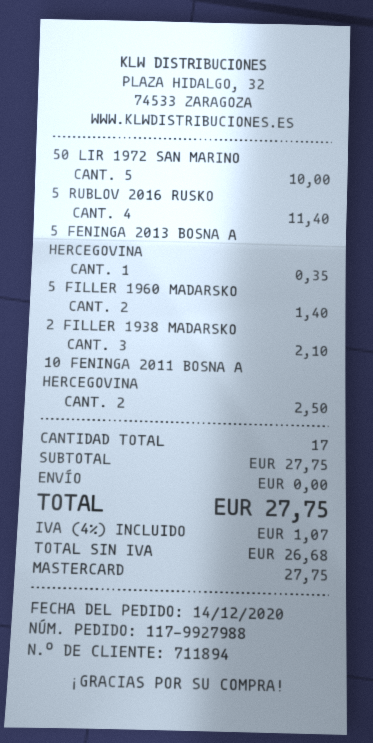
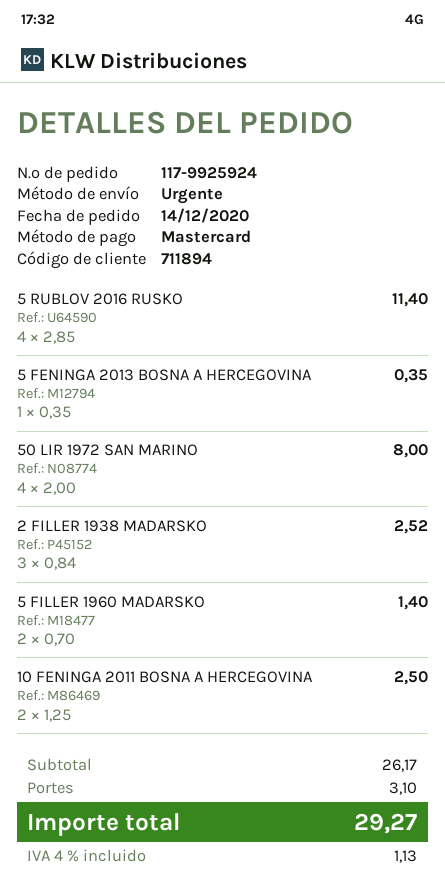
order number: 117-9927988 -> 117-9925924
50 LIR 1972 SAN MARINO: 5 for 10.00 -> 4 for 8.00
2 FILLER 1938 MADARSKO: 3 for 2.10 -> 3 for 2.52
subtotal: 27.75 -> 26.17
shipping: 0.00 -> 3.10
tax: 4% = 1.07 -> 4% = 1.13
total: 27.75 -> 29.27

